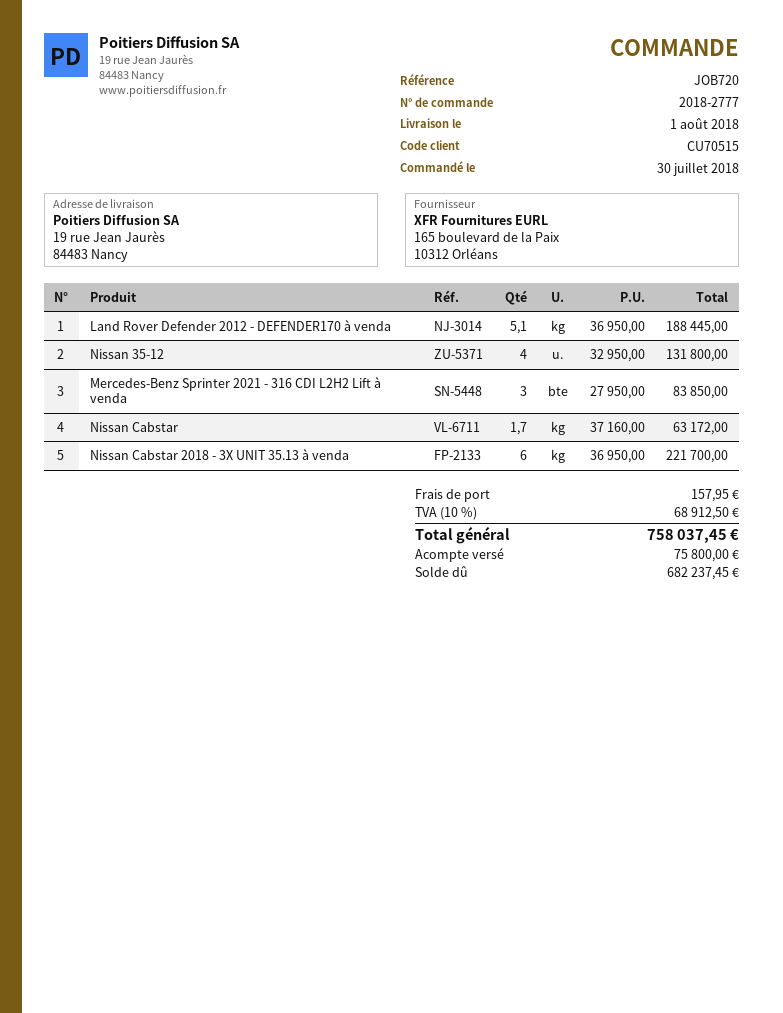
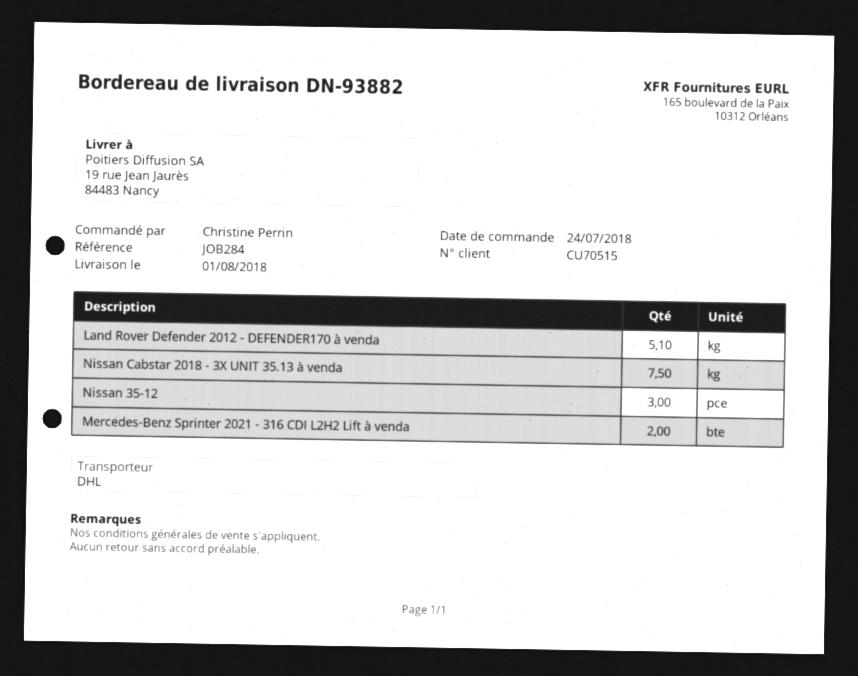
order date: 2018-07-30 -> 2018-07-24
reference: JOB720 -> JOB284
Nissan 35-12: 4 -> 3
Mercedes-Benz Sprinter 2021 - 316 CDI L2H2 Lift à venda: 3 -> 2
Nissan Cabstar: 1.7 -> none
Nissan Cabstar 2018 - 3X UNIT 35.13 à venda: 6 -> 7.5

